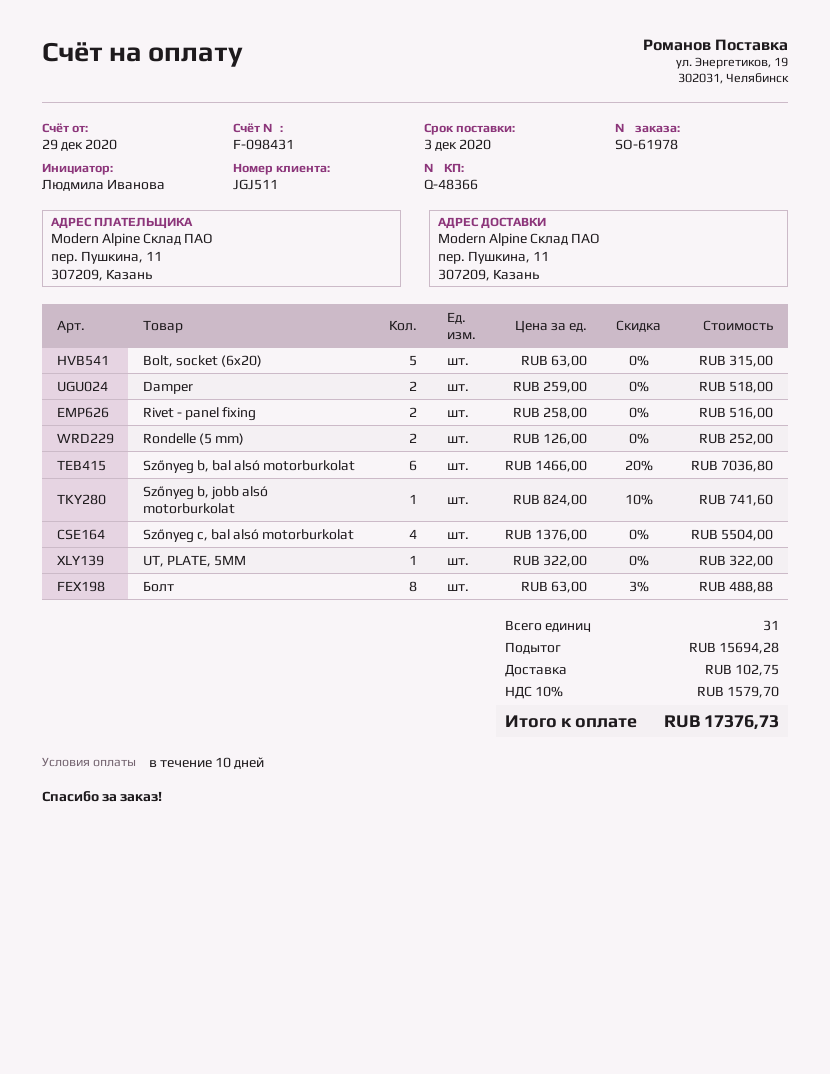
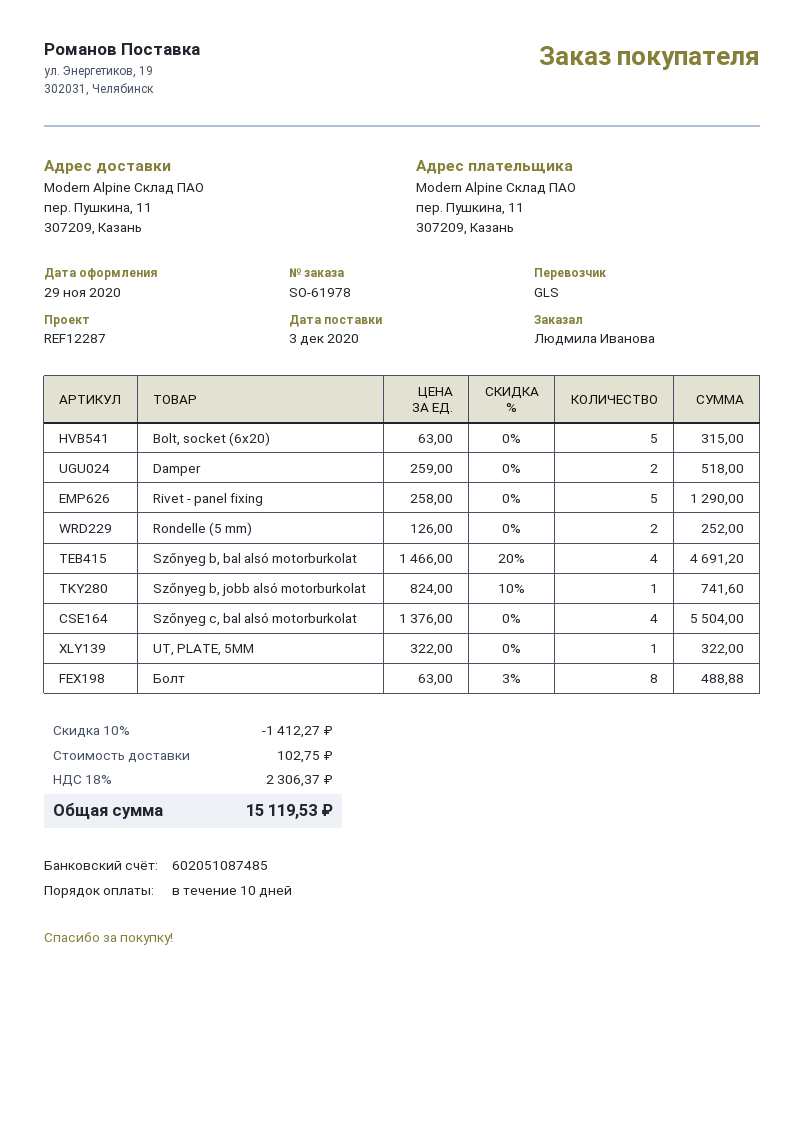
Rivet - panel fixing: 2 x 258.00 = 516.00 -> 5 x 258.00 = 1290.00
Szőnyeg b, bal alsó motorburkolat: 6 x 1466.00 - 20% = 7036.80 -> 4 x 1466.00 - 20% = 4691.20
discount: none -> 10% = 1412.27
tax: 10% = 1579.70 -> 18% = 2306.37
total: 17376.73 -> 15119.53

